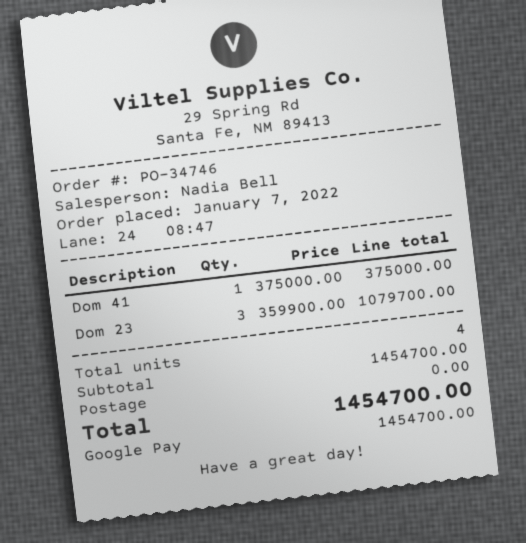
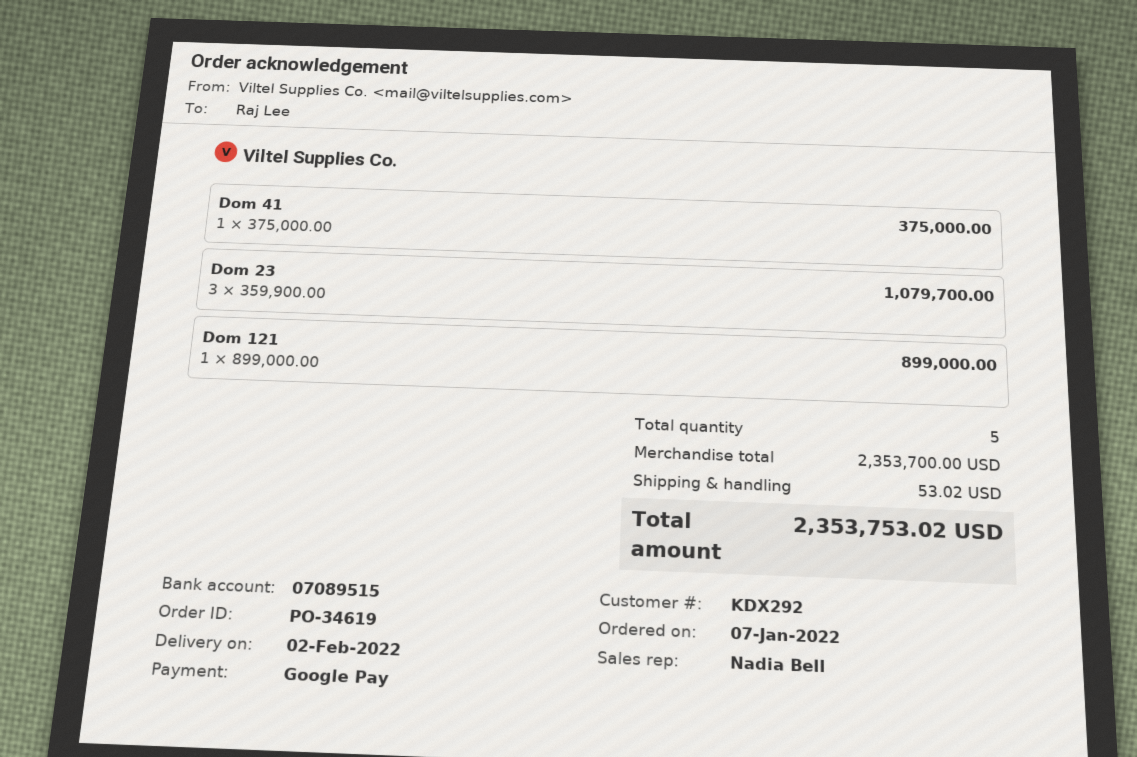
order number: PO-34746 -> PO-34619
Dom 121: none -> 1 x 899000.00 = 899000.00
total quantity: 4 -> 5
subtotal: 1454700.00 -> 2353700.00
shipping: 0.00 -> 53.02
total: 1454700.00 -> 2353753.02

